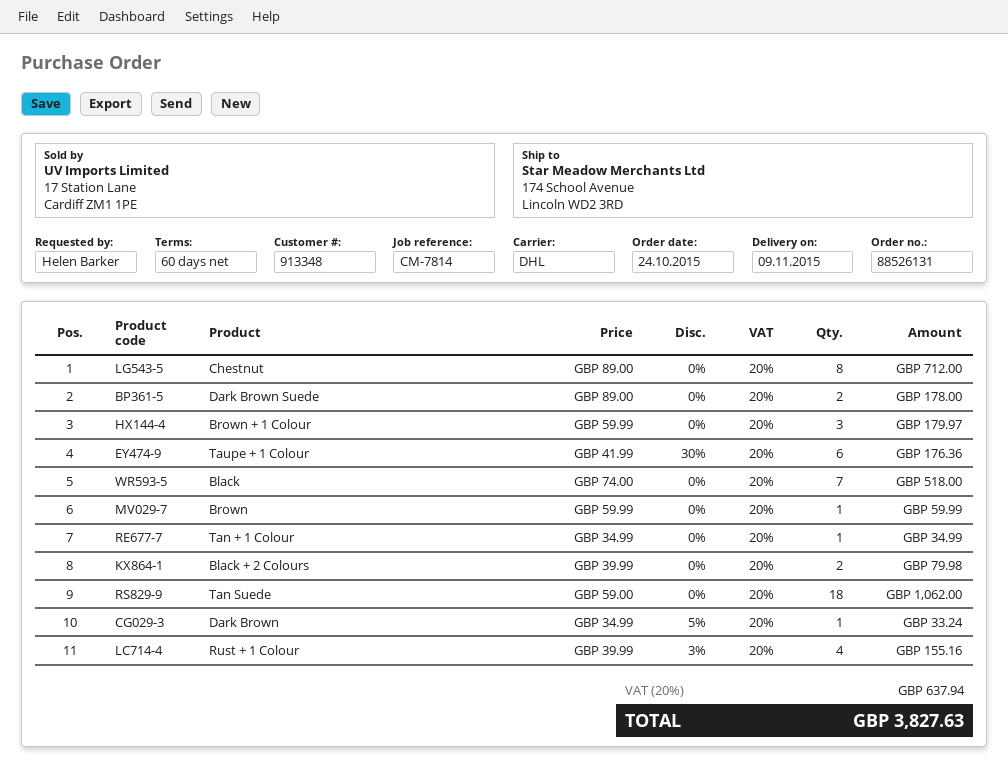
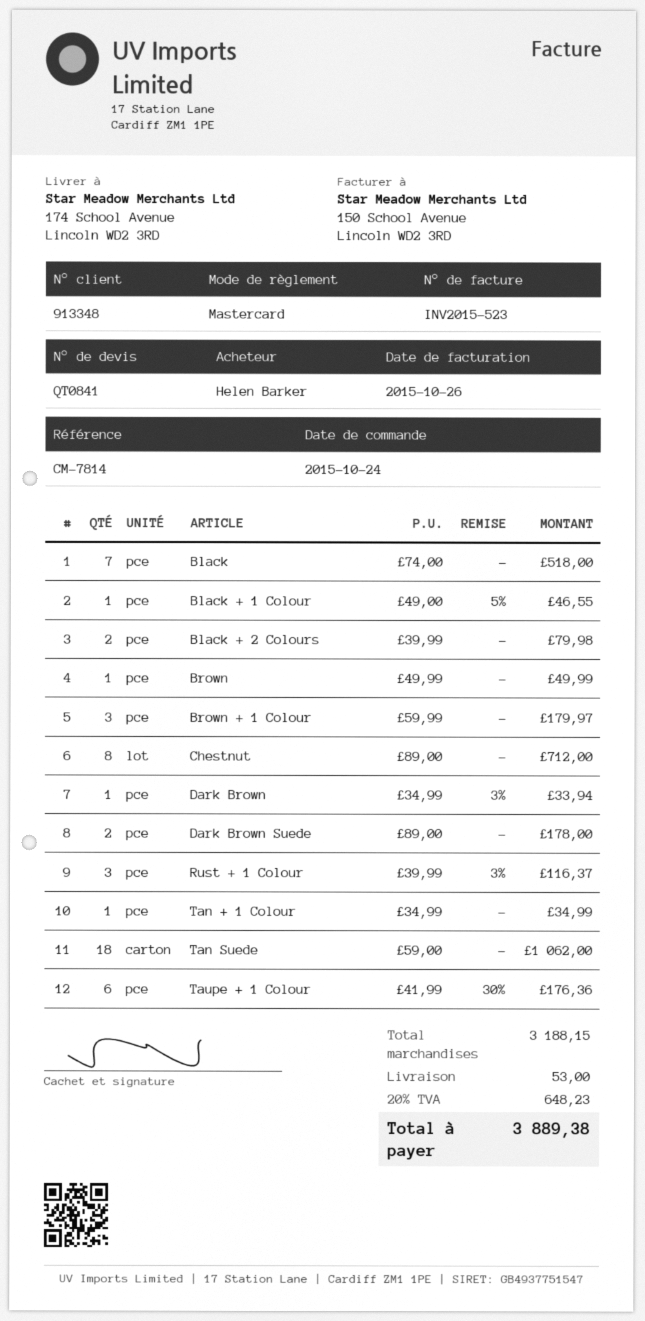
Brown: 1 x 59.99 = 59.99 -> 1 x 49.99 = 49.99
Dark Brown: 1 x 34.99 - 5% = 33.24 -> 1 x 34.99 - 3% = 33.94
Rust + 1 Colour: 4 x 39.99 - 3% = 155.16 -> 3 x 39.99 - 3% = 116.37
Black + 1 Colour: none -> 1 x 49.00 - 5% = 46.55
shipping: none -> 53.00
tax: 20% = 637.94 -> 20% = 648.23
total: 3827.63 -> 3889.38

